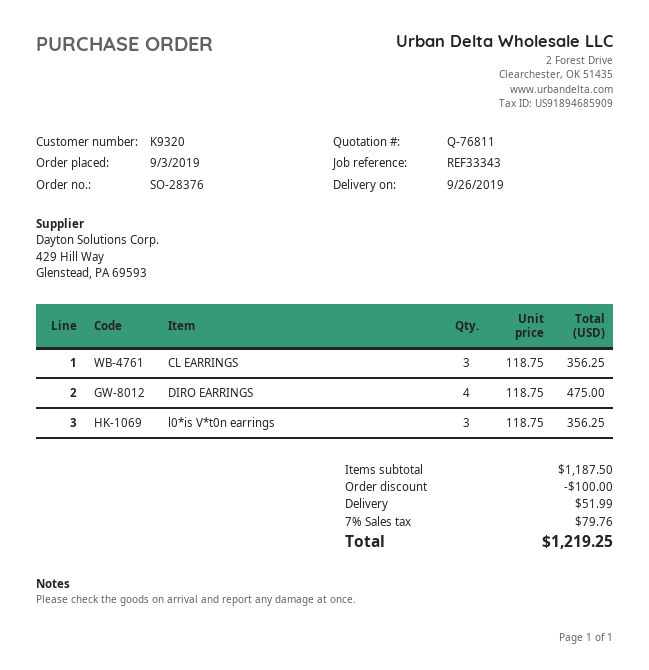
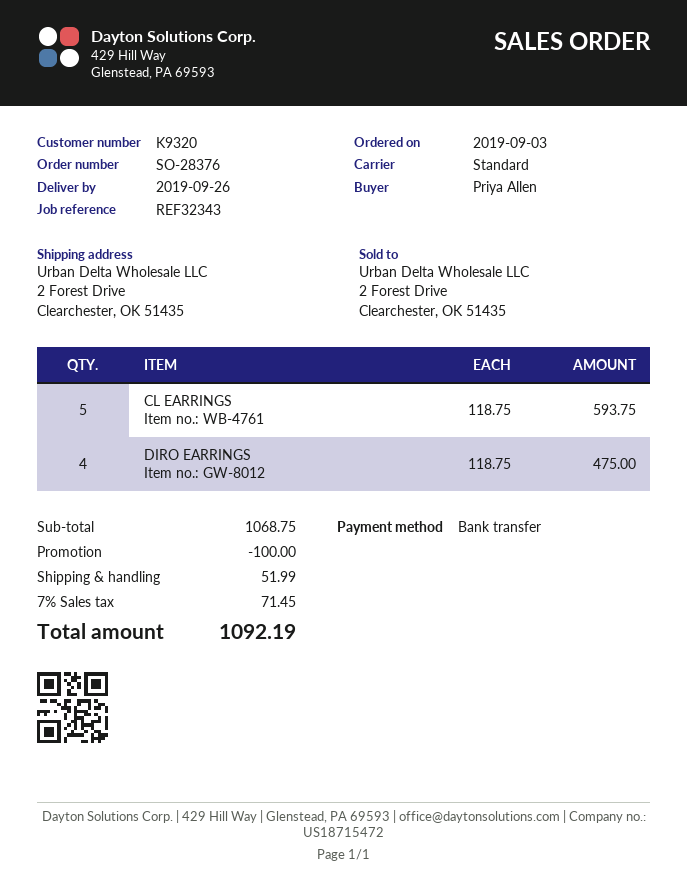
reference: REF33343 -> REF32343
CL EARRINGS: 3 x 118.75 = 356.25 -> 5 x 118.75 = 593.75
l0*is V*t0n earrings: 3 x 118.75 = 356.25 -> none
subtotal: 1187.50 -> 1068.75
tax: 7% = 79.76 -> 7% = 71.45
total: 1219.25 -> 1092.19

